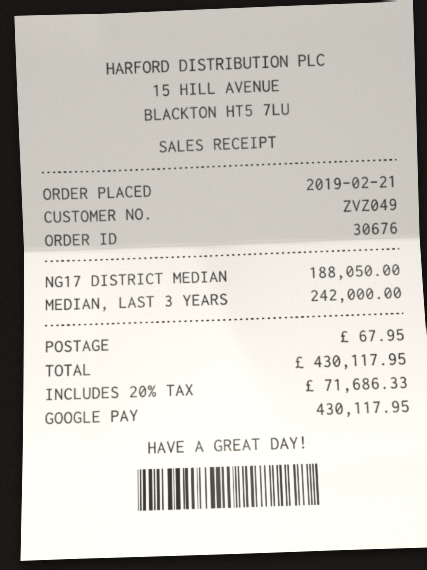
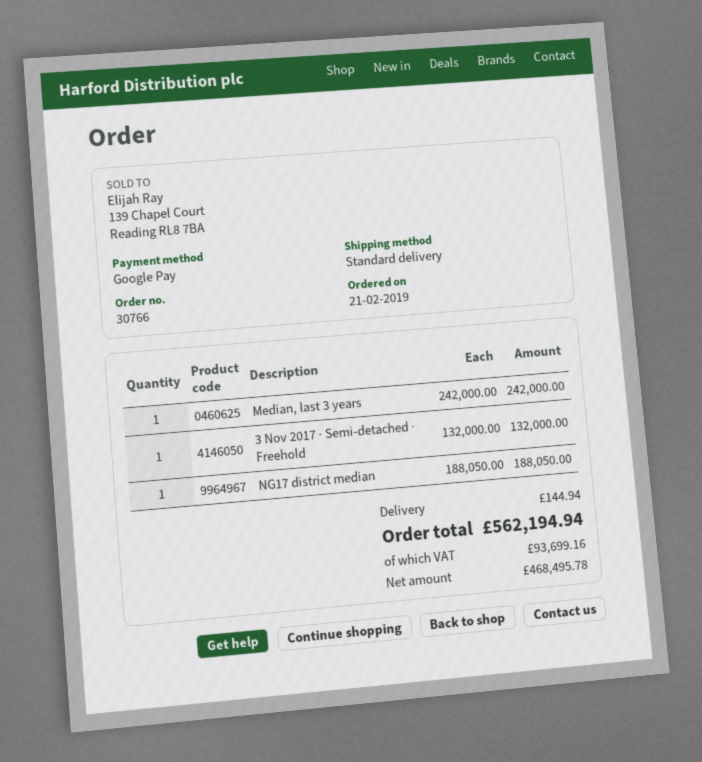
order number: 30676 -> 30766
3 Nov 2017 · Semi-detached · Freehold: none -> 1 for 132000.00
shipping: 67.95 -> 144.94
tax: 71686.33 -> 93699.16
total: 430117.95 -> 562194.94

